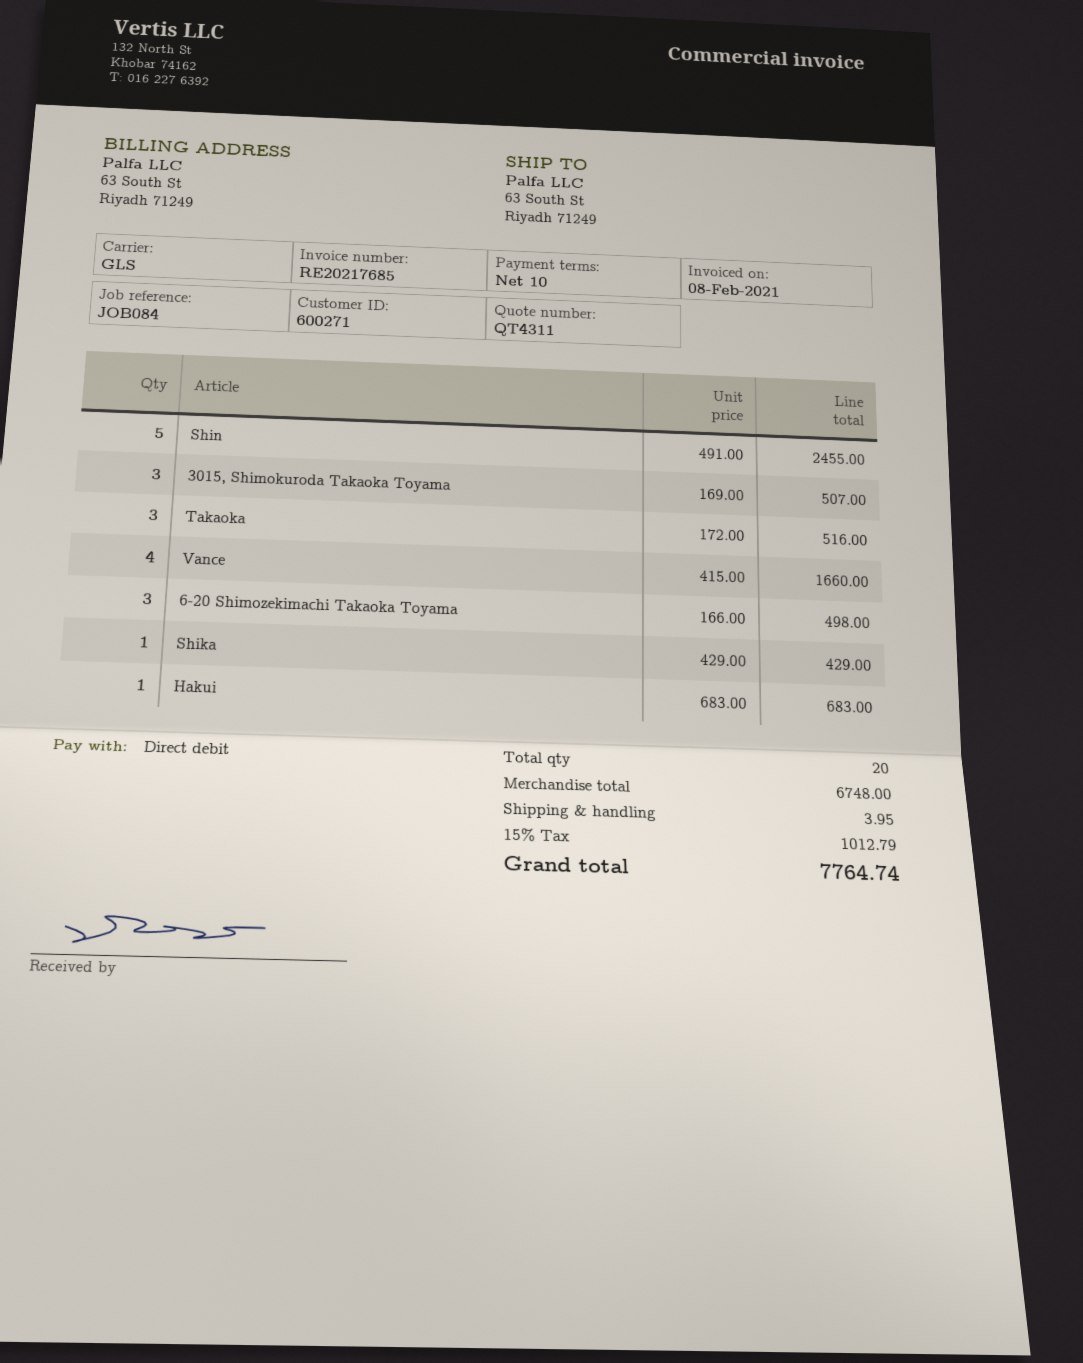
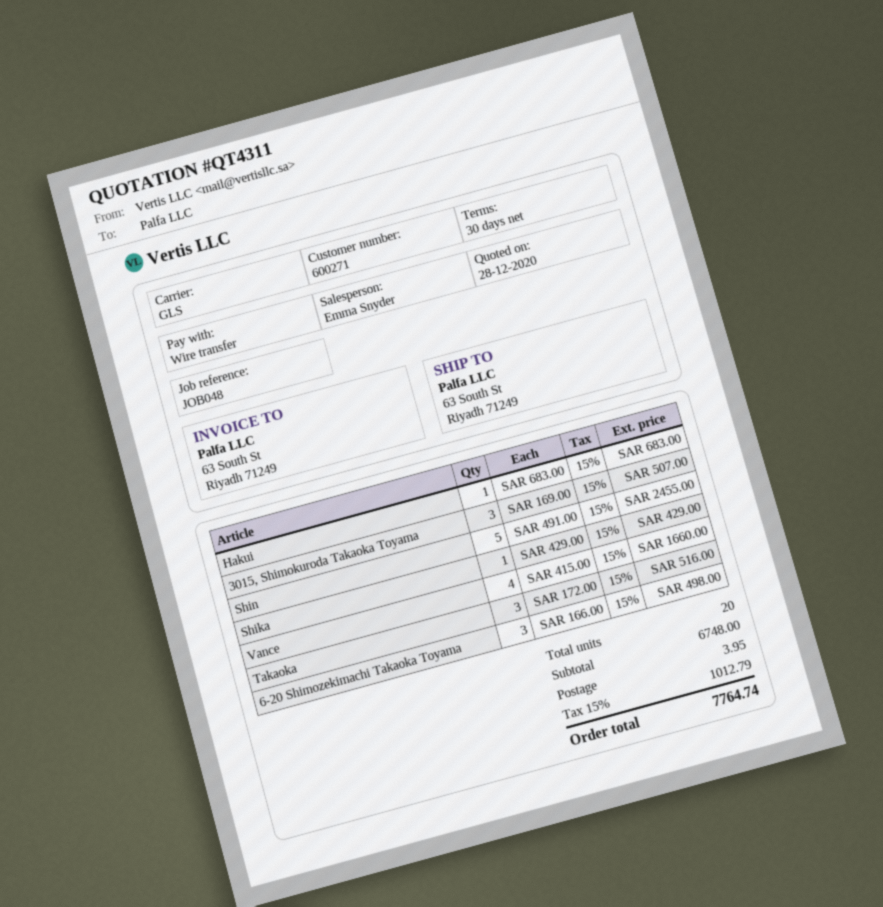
payment terms: 10 days -> 30 days
reference: JOB084 -> JOB048
payment method: direct debit -> bank transfer

